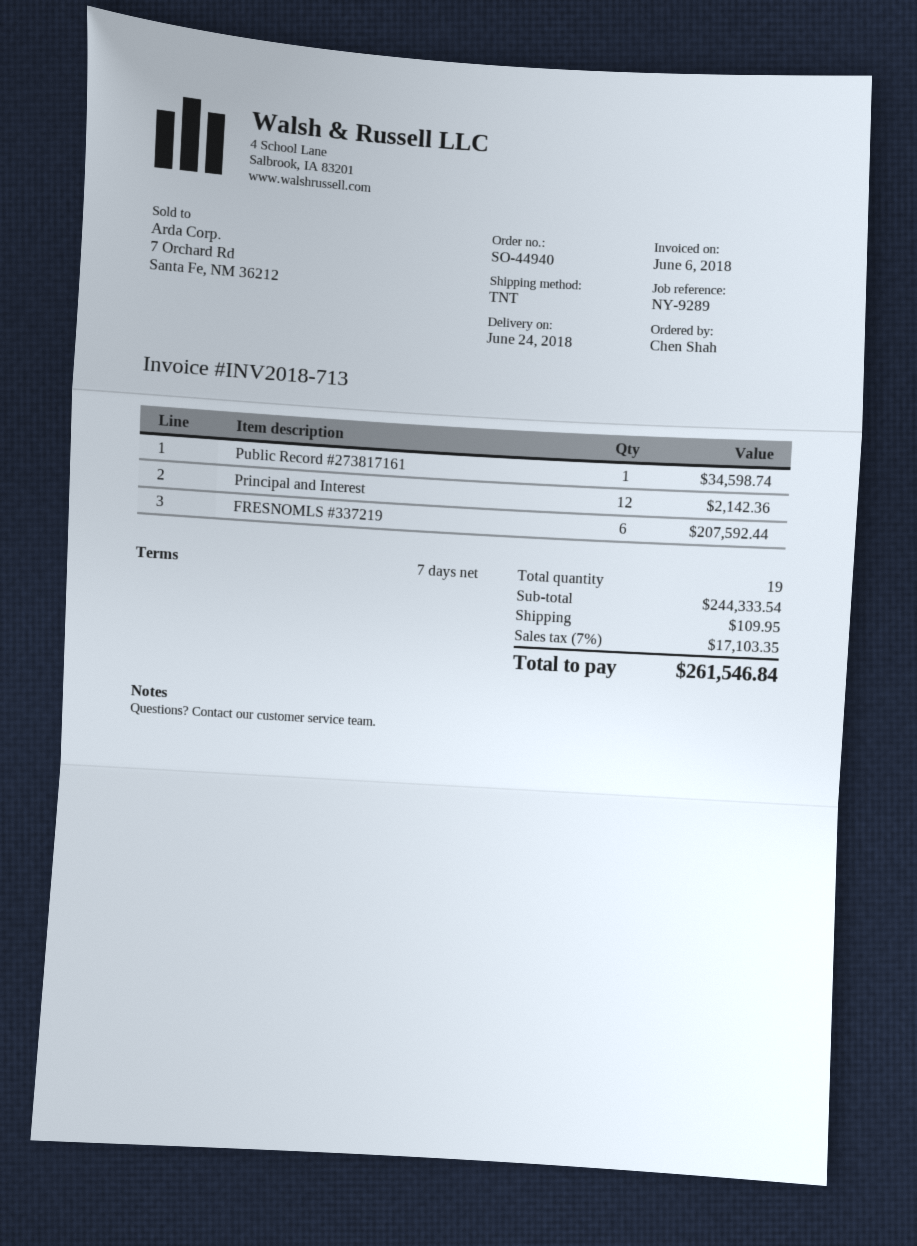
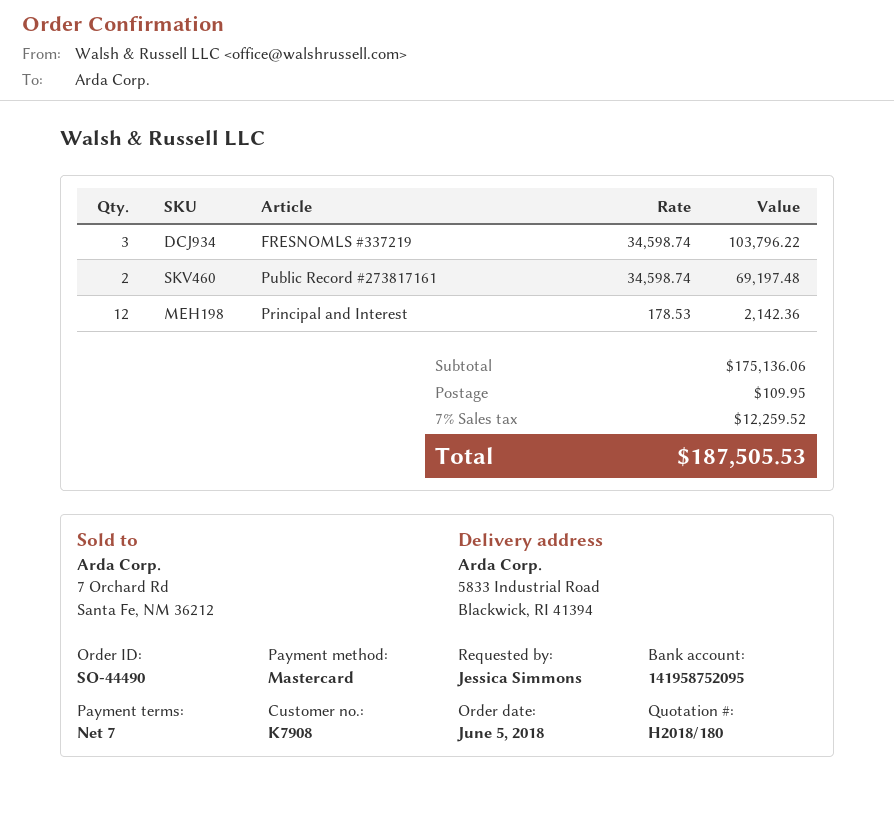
order number: SO-44940 -> SO-44490
ordered by: Chen Shah -> Jessica Simmons
Public Record #273817161: 1 for 34598.74 -> 2 for 69197.48
FRESNOMLS #337219: 6 for 207592.44 -> 3 for 103796.22
subtotal: 244333.54 -> 175136.06
tax: 7% = 17103.35 -> 7% = 12259.52
total: 261546.84 -> 187505.53

